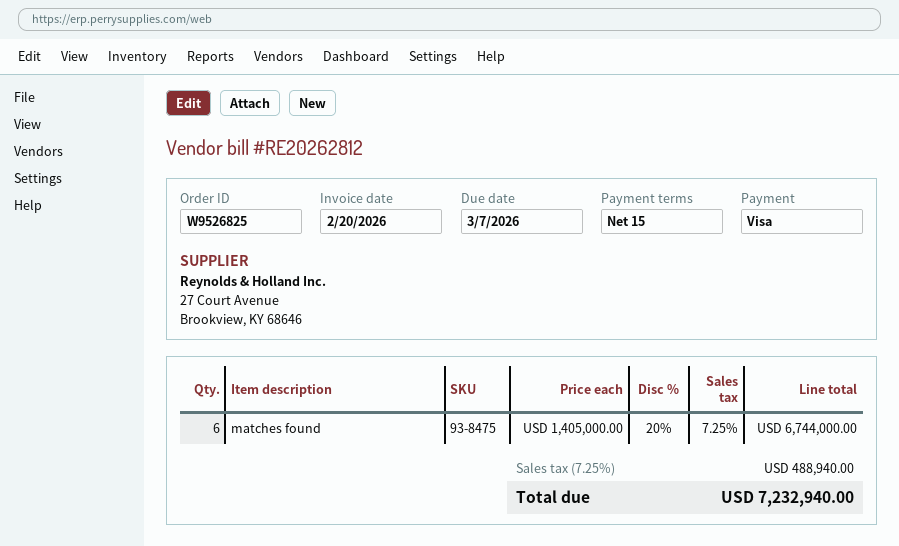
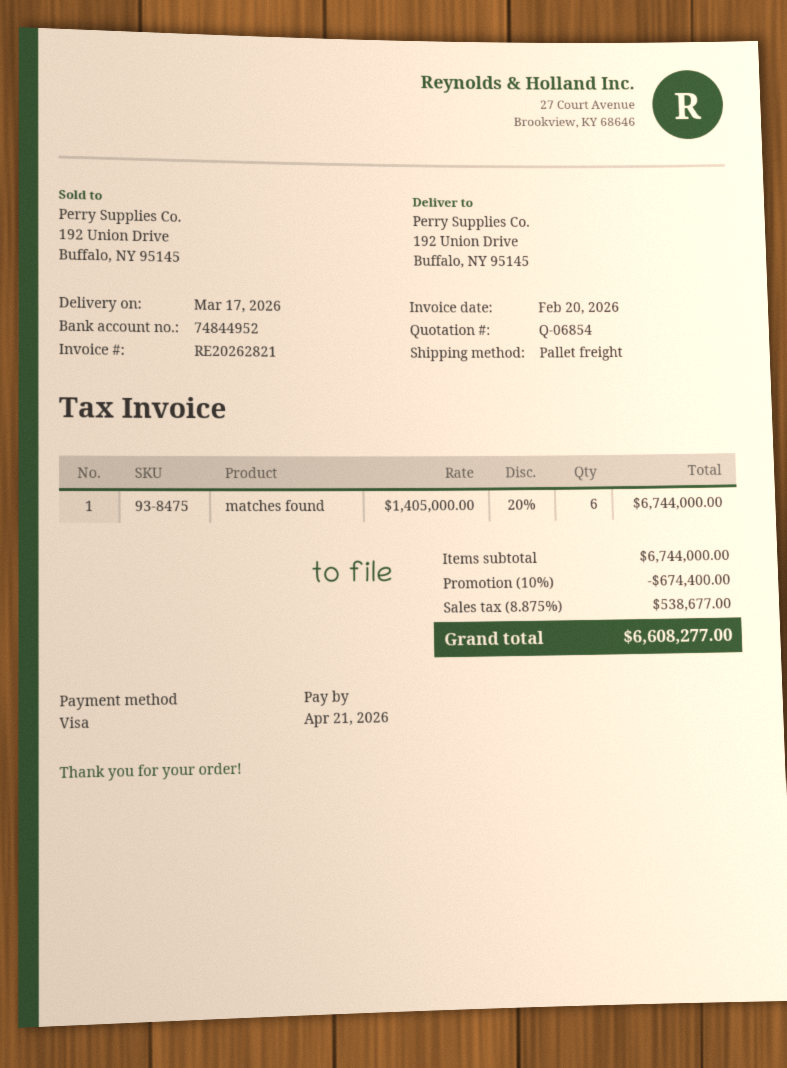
invoice number: RE20262812 -> RE20262821
due date: 2026-03-07 -> 2026-04-21
discount: none -> 10% = 674400.00
tax: 7.25% = 488940.00 -> 8.875% = 538677.00
total: 7232940.00 -> 6608277.00

